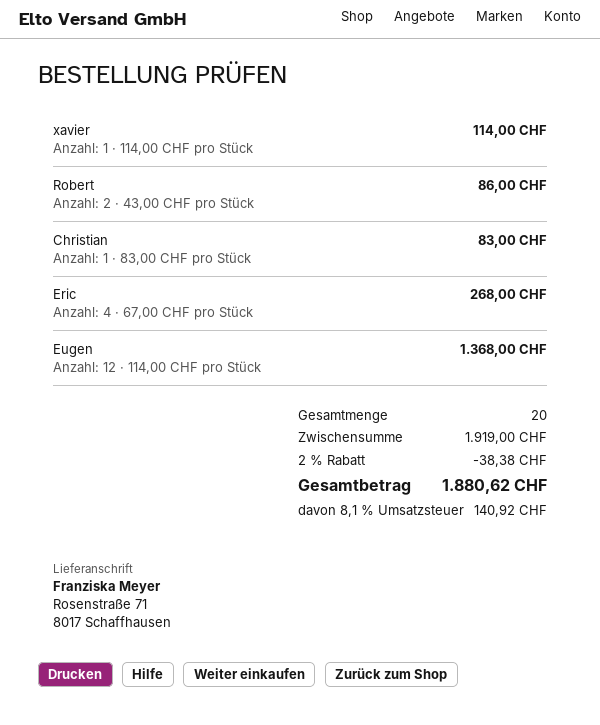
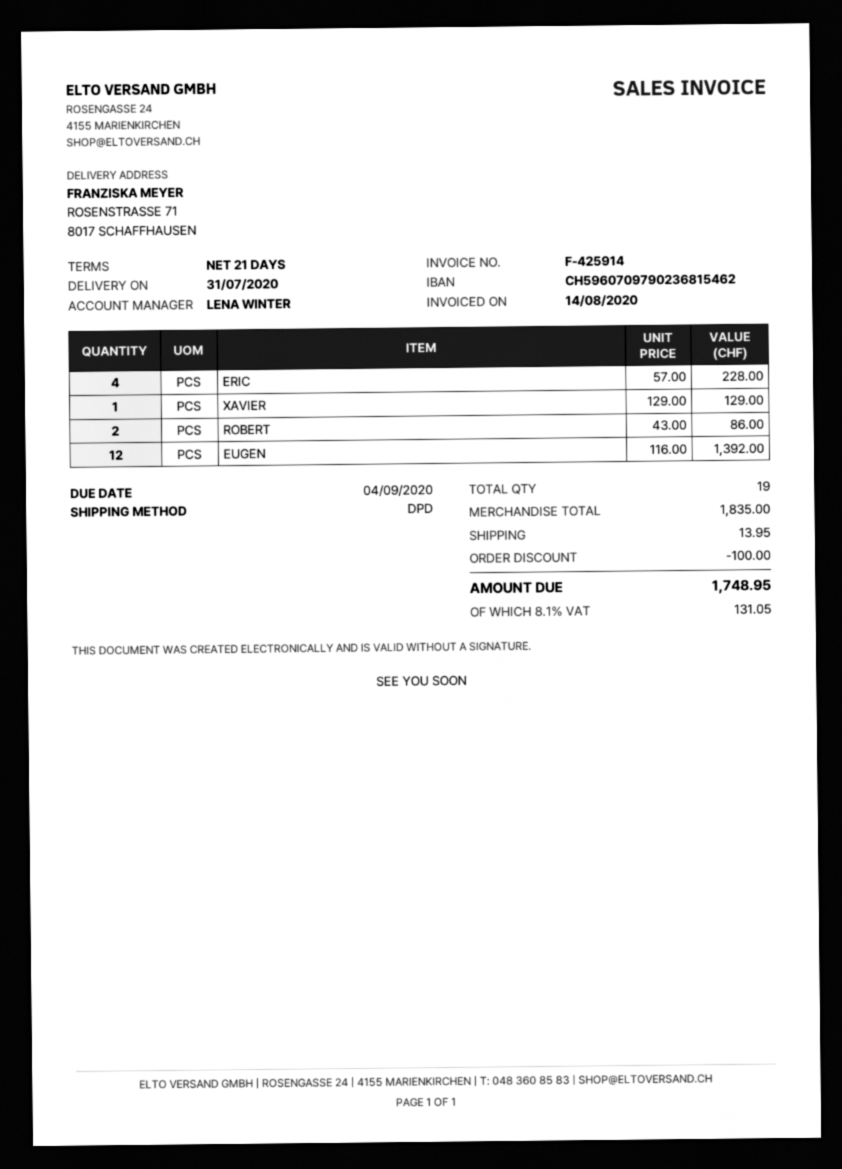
xavier: 1 x 114.00 = 114.00 -> 1 x 129.00 = 129.00
Christian: 1 x 83.00 = 83.00 -> none
Eric: 4 x 67.00 = 268.00 -> 4 x 57.00 = 228.00
Eugen: 12 x 114.00 = 1368.00 -> 12 x 116.00 = 1392.00
total quantity: 20 -> 19
subtotal: 1919.00 -> 1835.00
discount: 38.38 -> 100.00
shipping: none -> 13.95
tax: 8.1% = 140.92 -> 8.1% = 131.05
total: 1880.62 -> 1748.95

